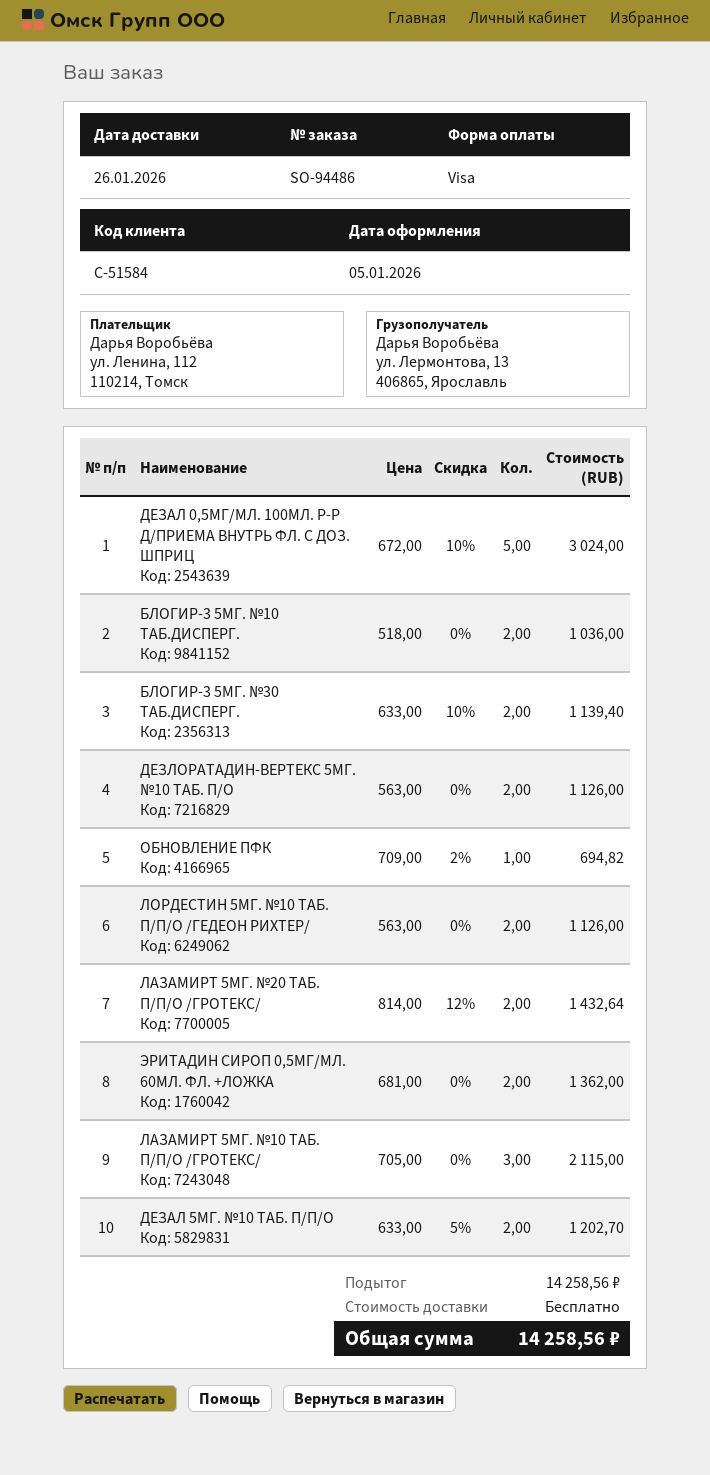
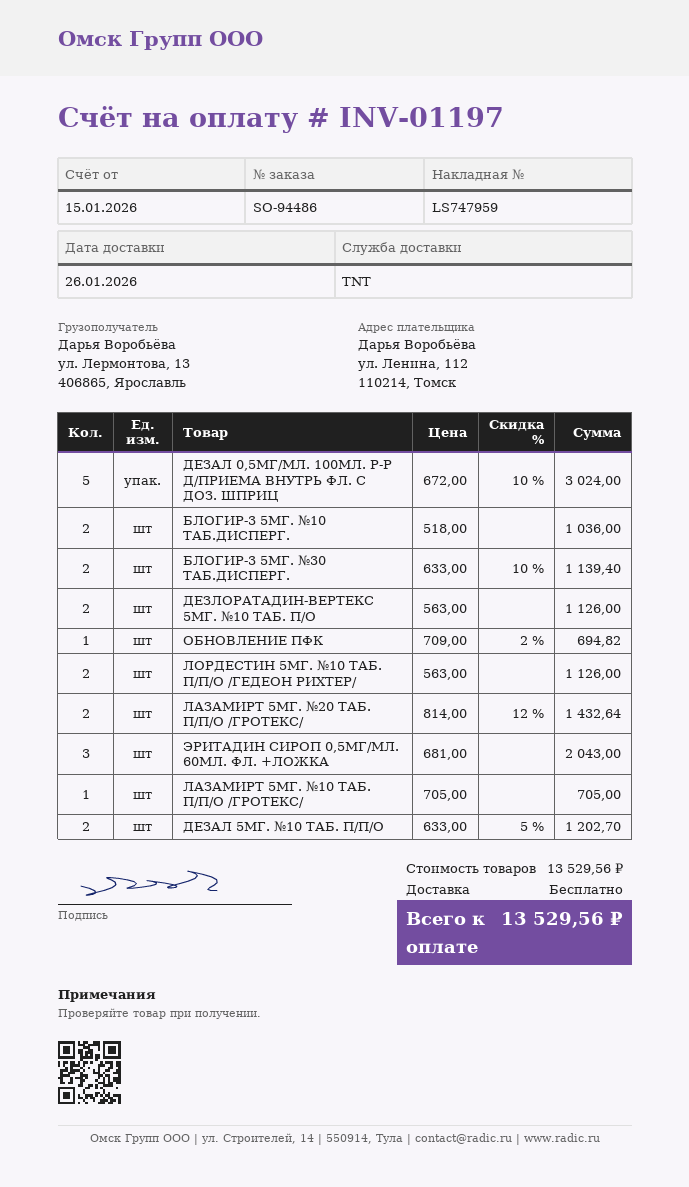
ЭРИТАДИН СИРОП 0,5МГ/МЛ. 60МЛ. ФЛ. +ЛОЖКА: 2 x 681.00 = 1362.00 -> 3 x 681.00 = 2043.00
ЛАЗАМИРТ 5МГ. №10 ТАБ. П/П/О /ГРОТЕКС/: 3 x 705.00 = 2115.00 -> 1 x 705.00 = 705.00
subtotal: 14258.56 -> 13529.56
total: 14258.56 -> 13529.56

